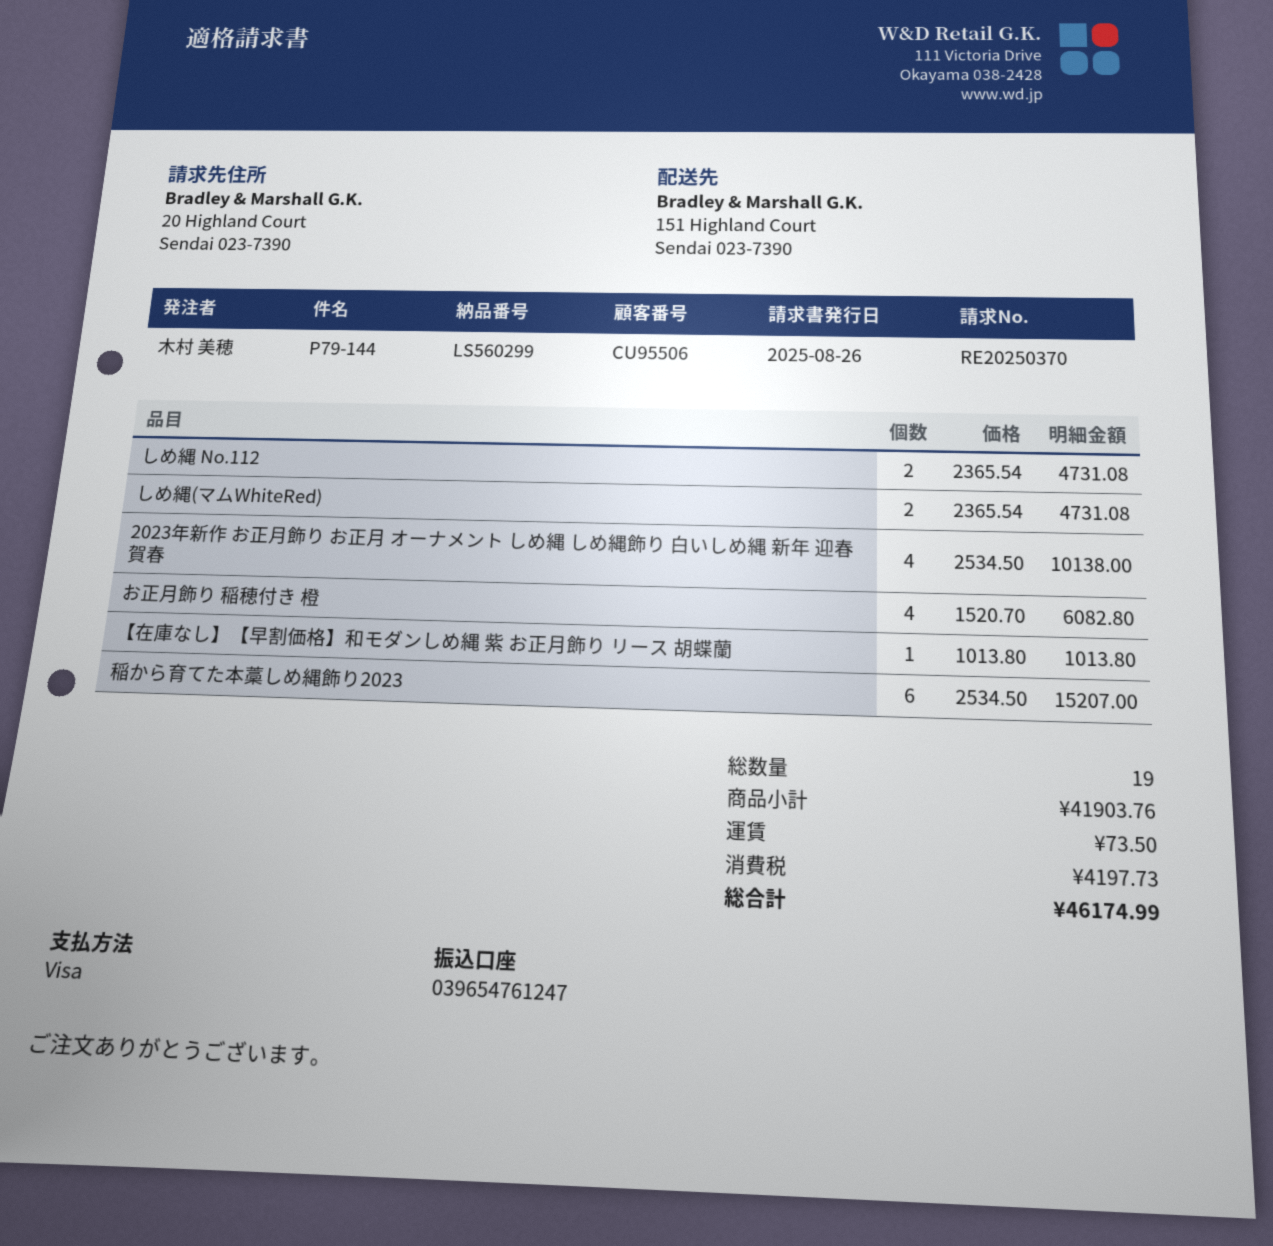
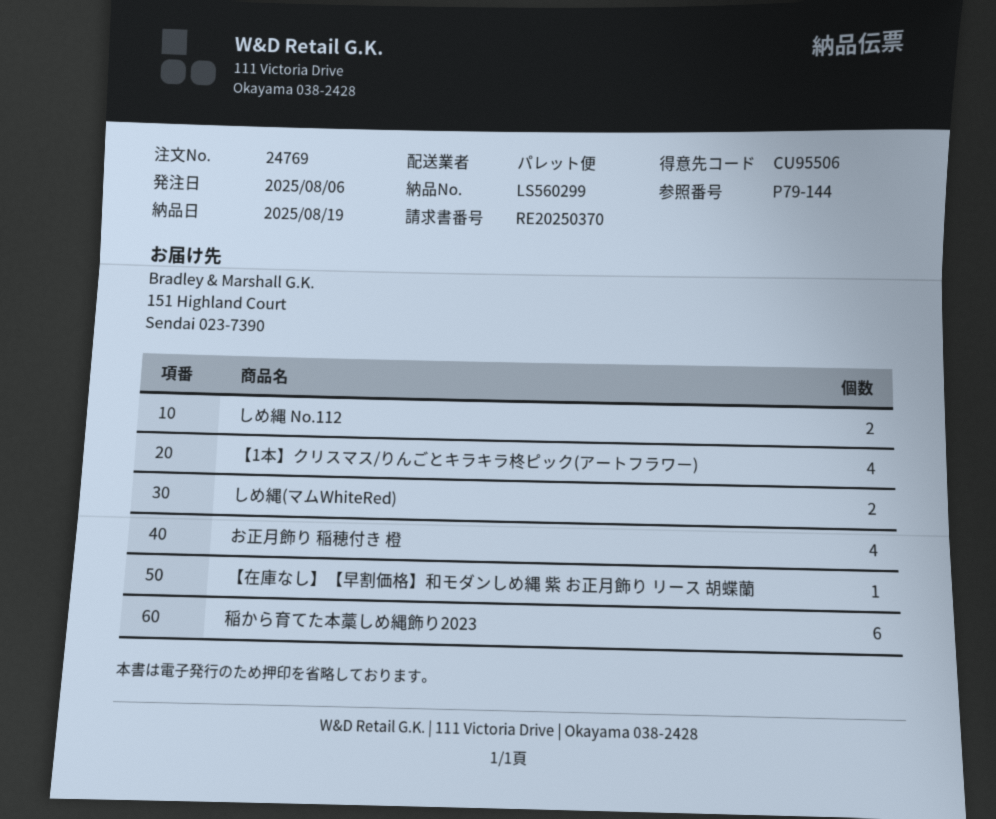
2023年新作 お正月飾り お正月 オーナメント しめ縄 しめ縄飾り 白いしめ縄 新年 迎春 賀春: 4 -> none
【1本】クリスマス/りんごとキラキラ柊ピック(アートフラワー): none -> 4

